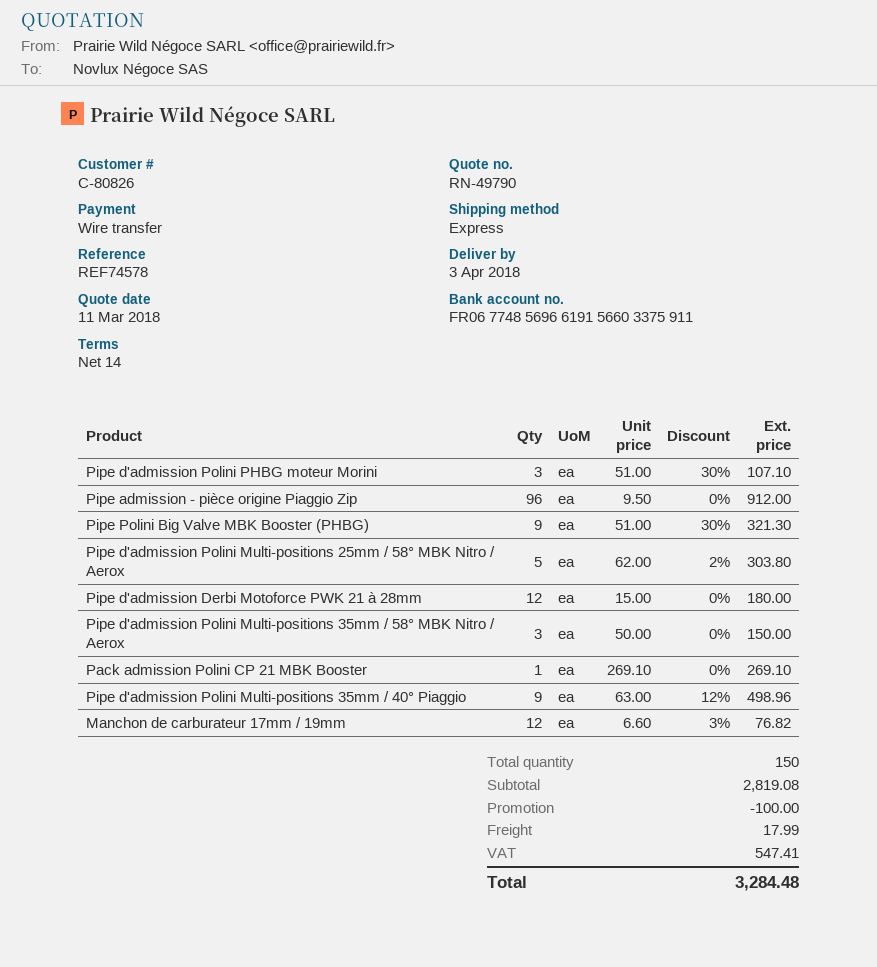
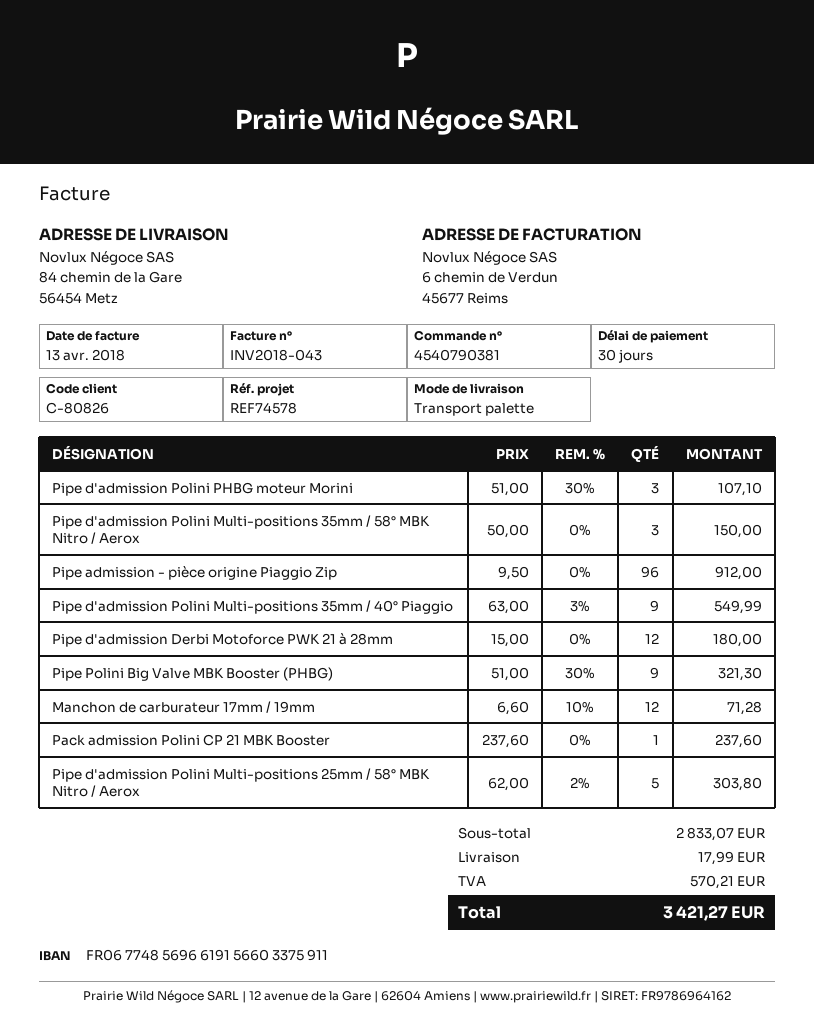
payment terms: 14 days -> 30 days
shipping method: express -> pallet freight
Pack admission Polini CP 21 MBK Booster: 1 x 269.10 = 269.10 -> 1 x 237.60 = 237.60
Pipe d'admission Polini Multi-positions 35mm / 40° Piaggio: 9 x 63.00 - 12% = 498.96 -> 9 x 63.00 - 3% = 549.99
Manchon de carburateur 17mm / 19mm: 12 x 6.60 - 3% = 76.82 -> 12 x 6.60 - 10% = 71.28
subtotal: 2819.08 -> 2833.07
discount: 100.00 -> none
tax: 547.41 -> 570.21
total: 3284.48 -> 3421.27

